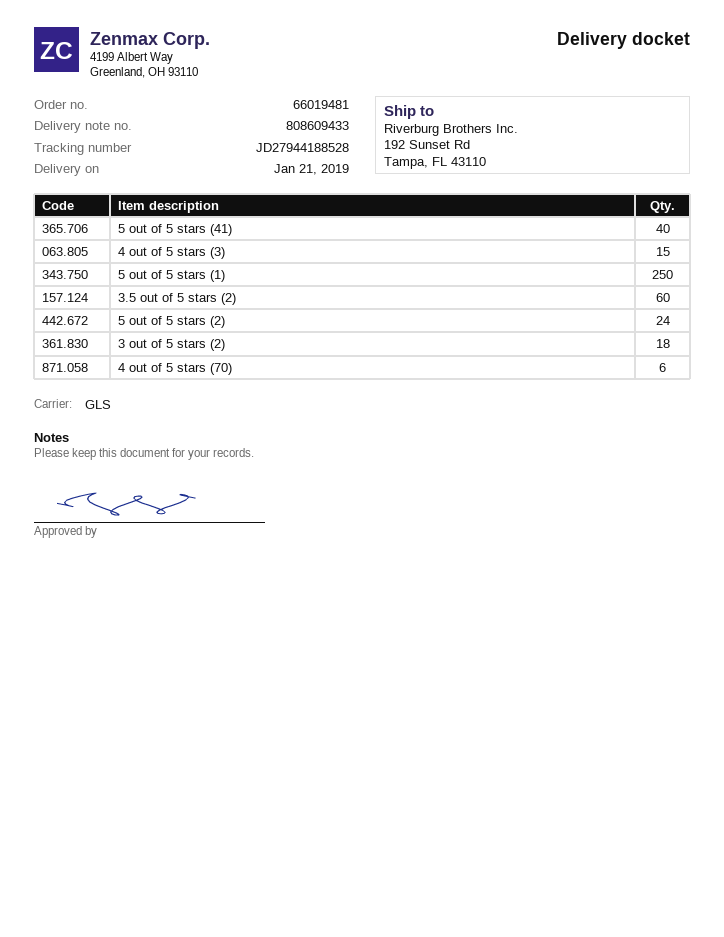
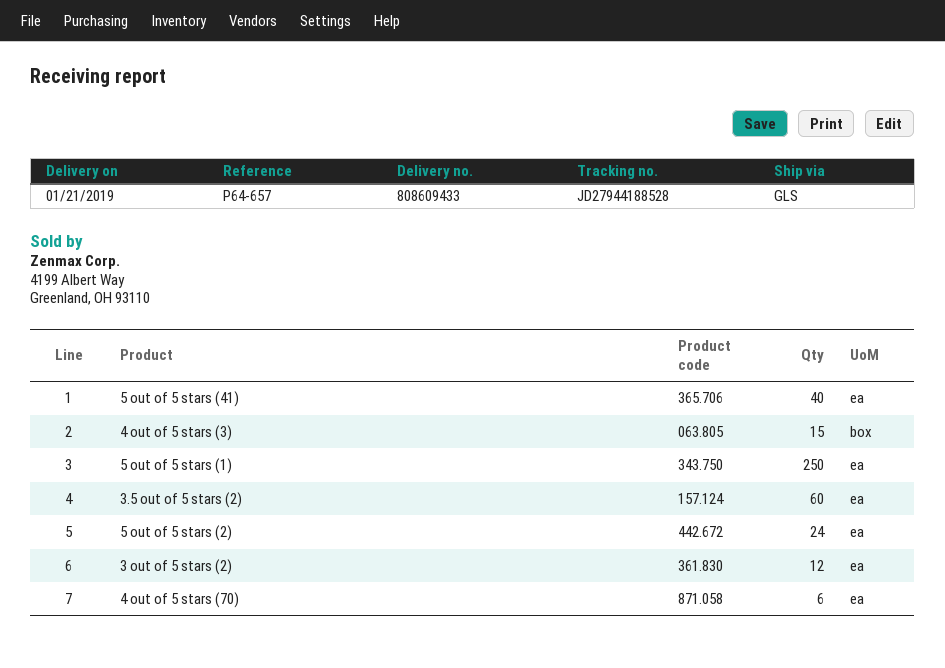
3 out of 5 stars (2): 18 -> 12

